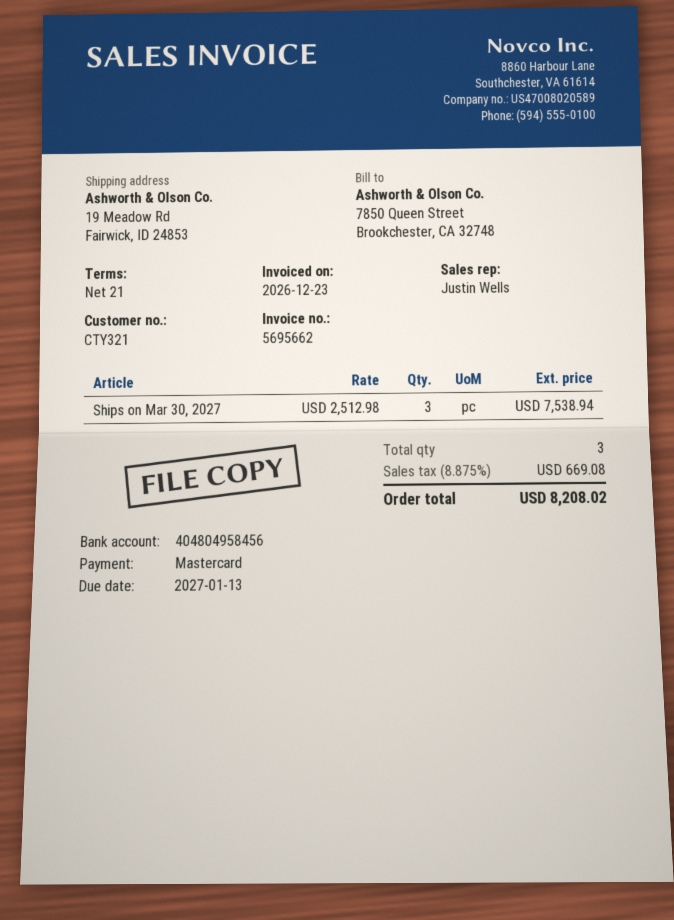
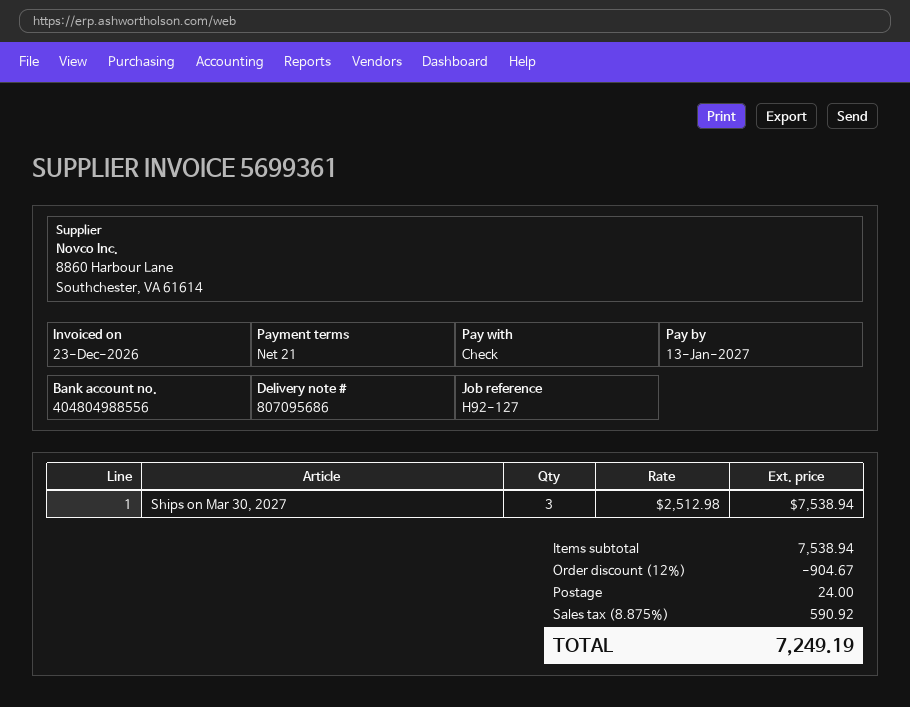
invoice number: 5695662 -> 5699361
payment method: Mastercard -> cheque
bank account: 404804958456 -> 404804988556
discount: none -> 12% = 904.67
shipping: none -> 24.00
tax: 8.875% = 669.08 -> 8.875% = 590.92
total: 8208.02 -> 7249.19

